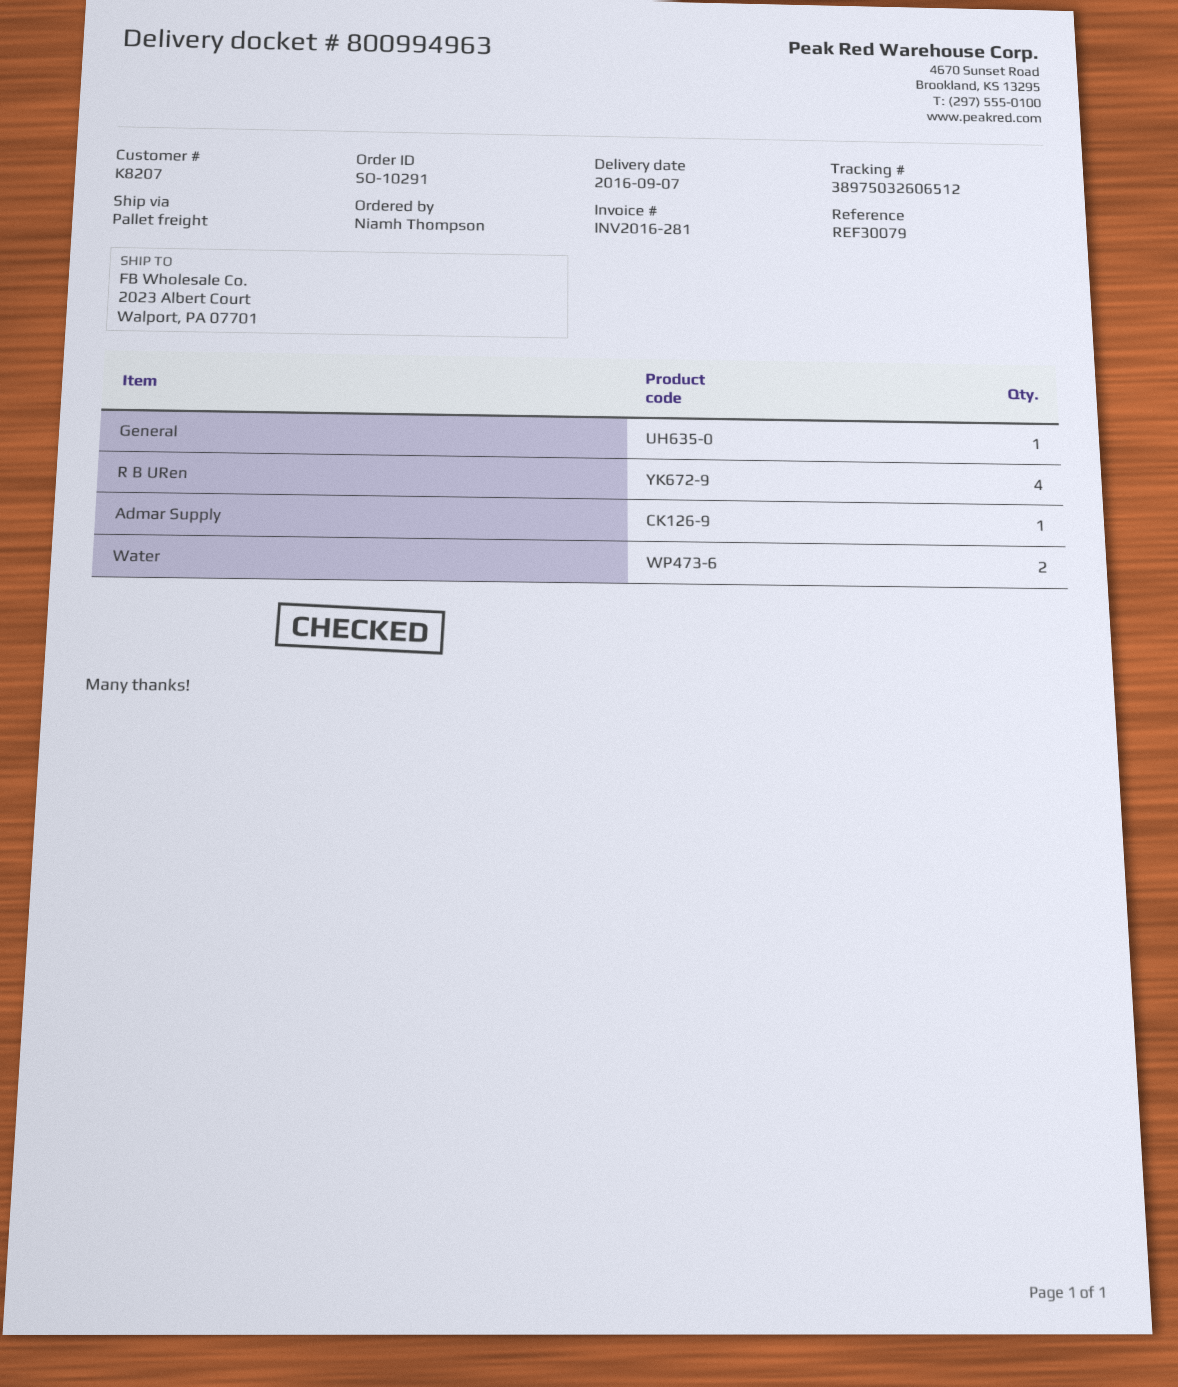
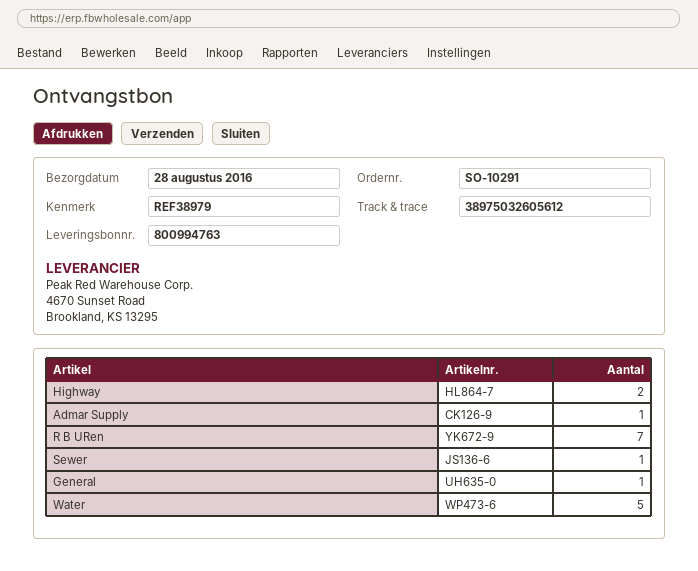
delivery note number: 800994963 -> 800994763
delivery date: 2016-09-07 -> 2016-08-28
reference: REF30079 -> REF38979
tracking number: 38975032606512 -> 38975032605612
R B URen: 4 -> 7
Water: 2 -> 5
Highway: none -> 2
Sewer: none -> 1

